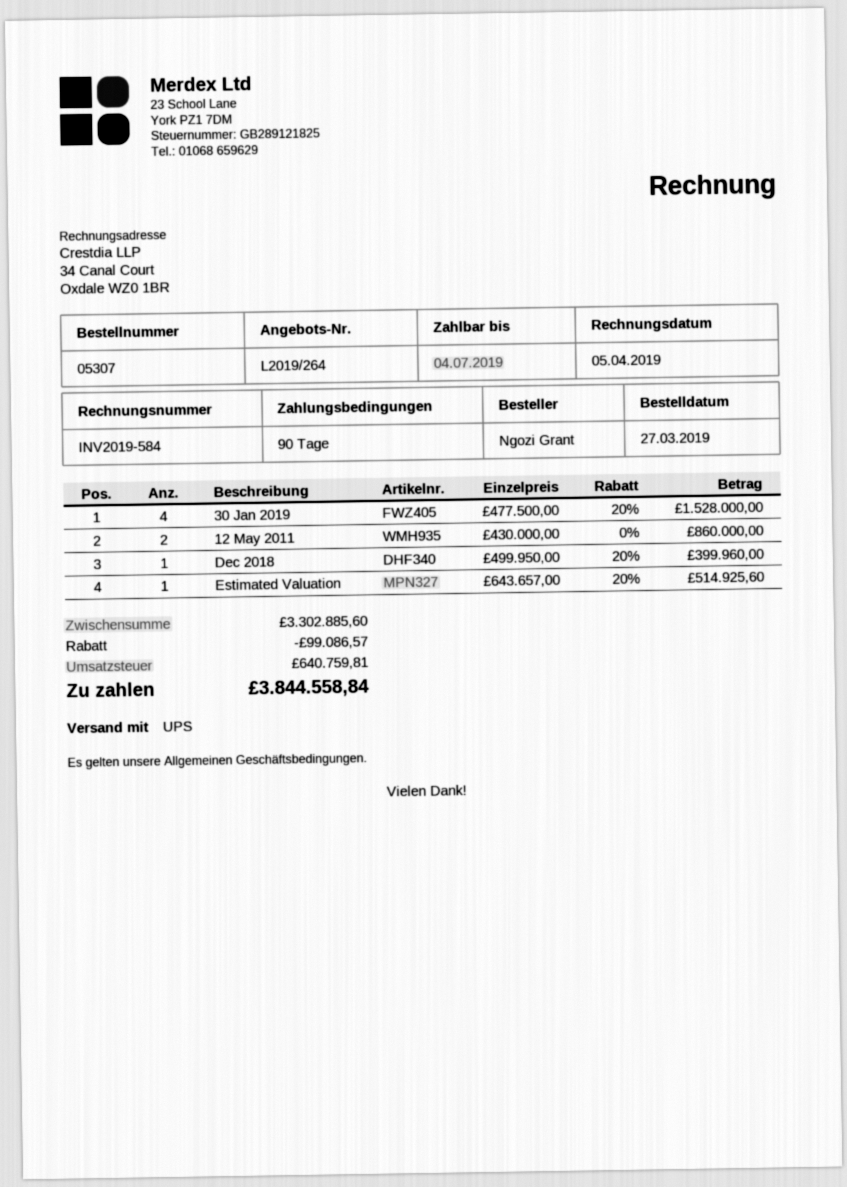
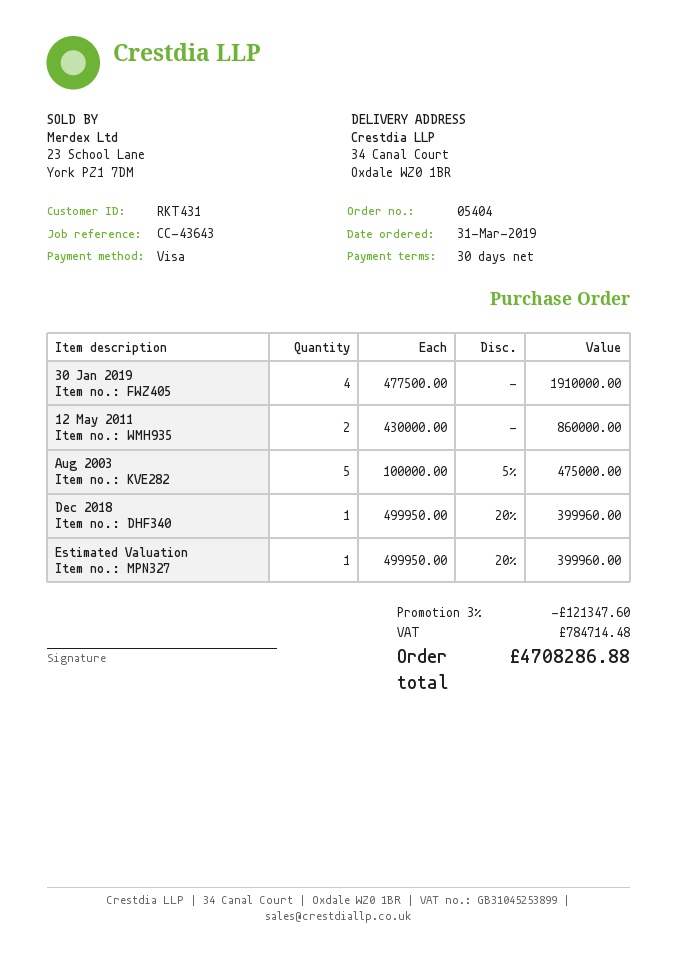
order number: 05307 -> 05404
order date: 2019-03-27 -> 2019-03-31
payment terms: 90 days -> 30 days
30 Jan 2019: 4 x 477500.00 - 20% = 1528000.00 -> 4 x 477500.00 = 1910000.00
Estimated Valuation: 1 x 643657.00 - 20% = 514925.60 -> 1 x 499950.00 - 20% = 399960.00
Aug 2003: none -> 5 x 100000.00 - 5% = 475000.00
discount: 99086.57 -> 121347.60
tax: 640759.81 -> 784714.48
total: 3844558.84 -> 4708286.88

